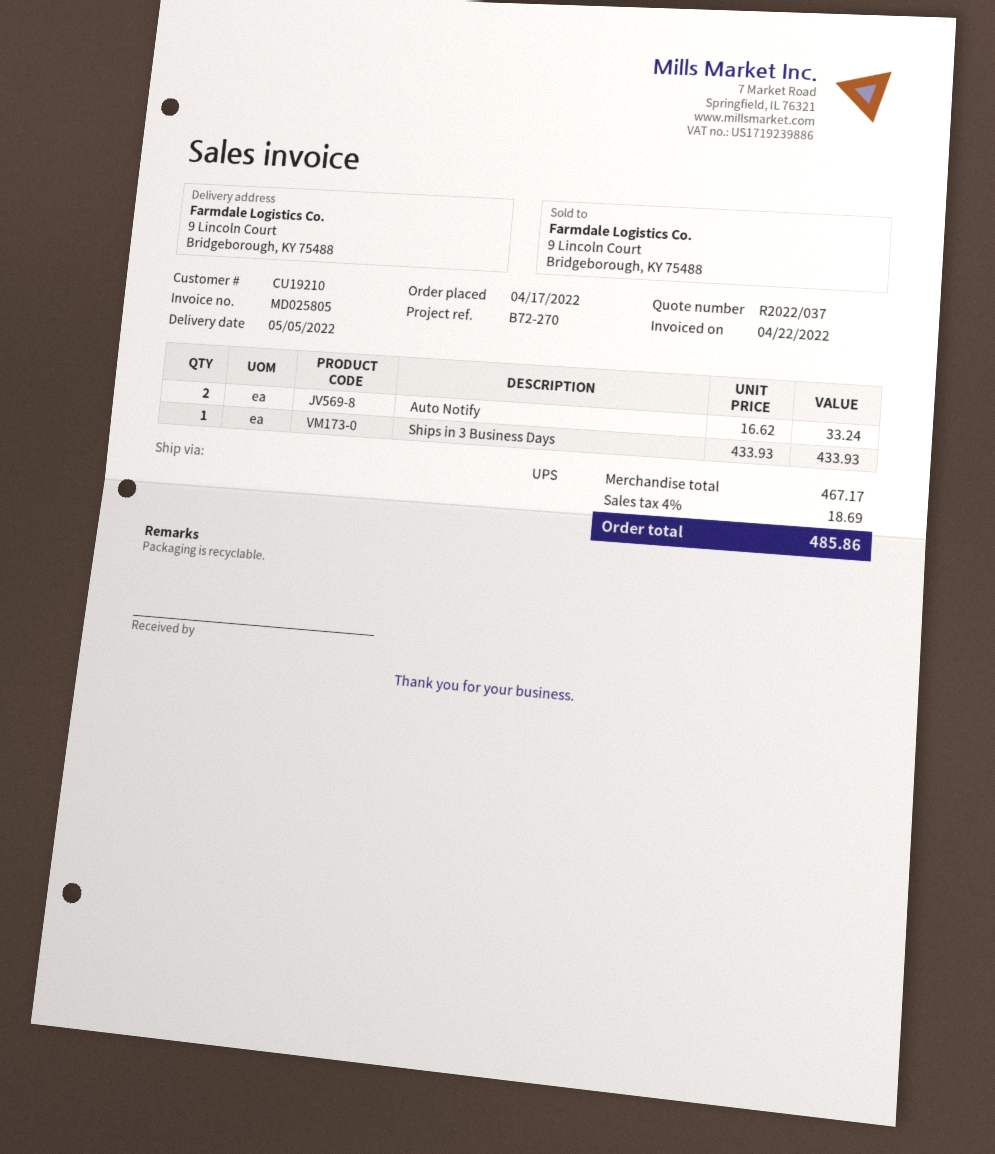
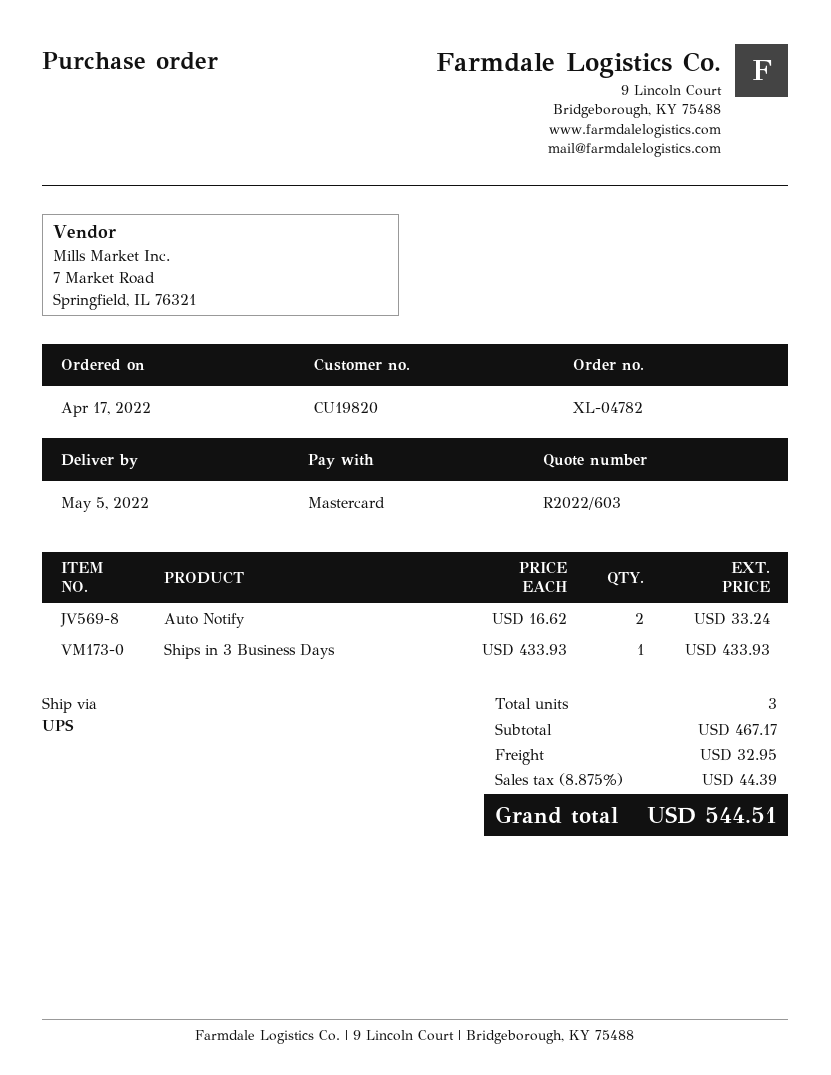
quote number: R2022/037 -> R2022/603
customer number: CU19210 -> CU19820
shipping: none -> 32.95
tax: 4% = 18.69 -> 8.875% = 44.39
total: 485.86 -> 544.51

